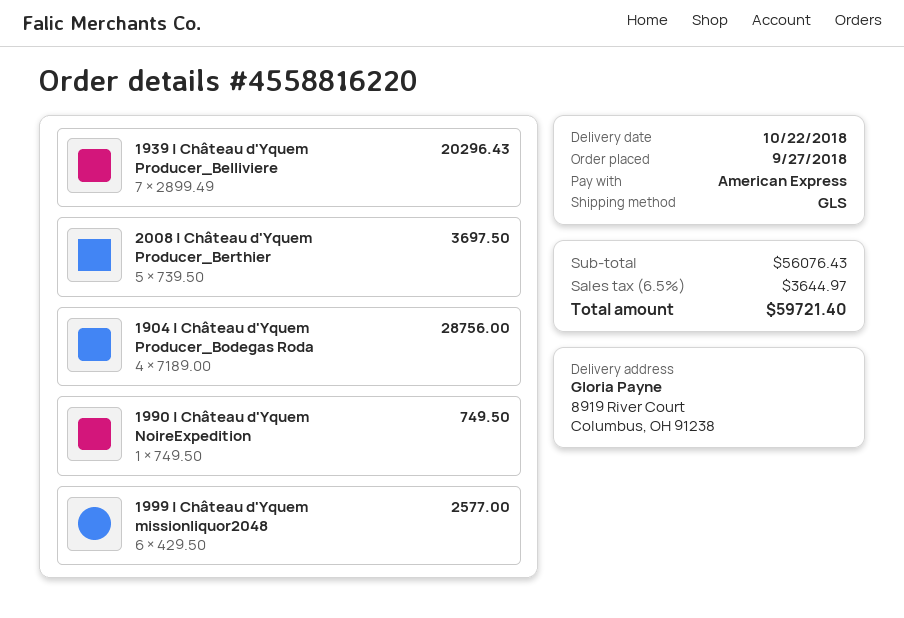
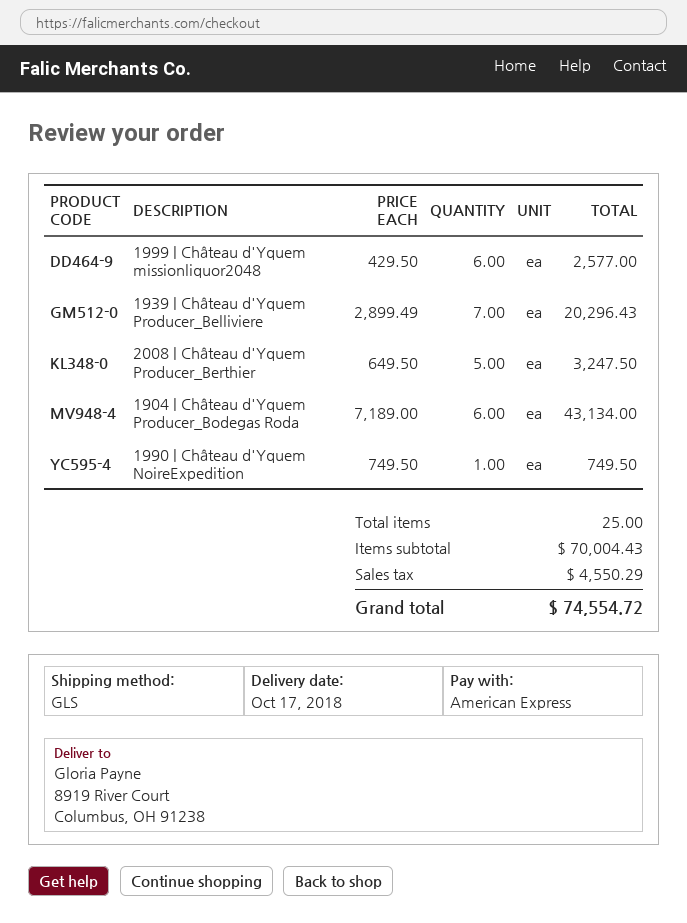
delivery date: 2018-10-22 -> 2018-10-17
2008 | Château d'Yquem Producer_Berthier: 5 x 739.50 = 3697.50 -> 5 x 649.50 = 3247.50
1904 | Château d'Yquem Producer_Bodegas Roda: 4 x 7189.00 = 28756.00 -> 6 x 7189.00 = 43134.00
subtotal: 56076.43 -> 70004.43
tax: 3644.97 -> 4550.29
total: 59721.40 -> 74554.72

